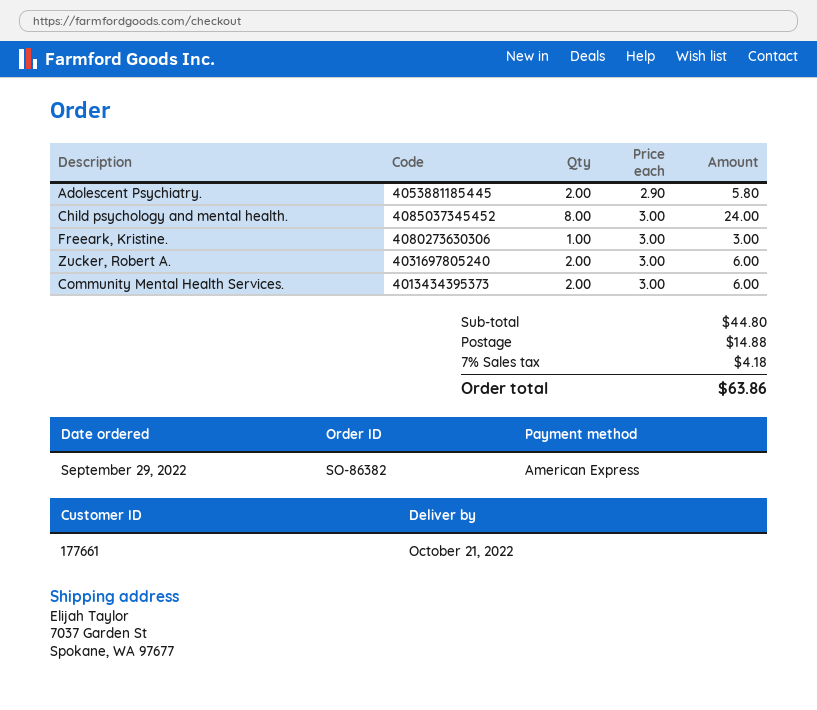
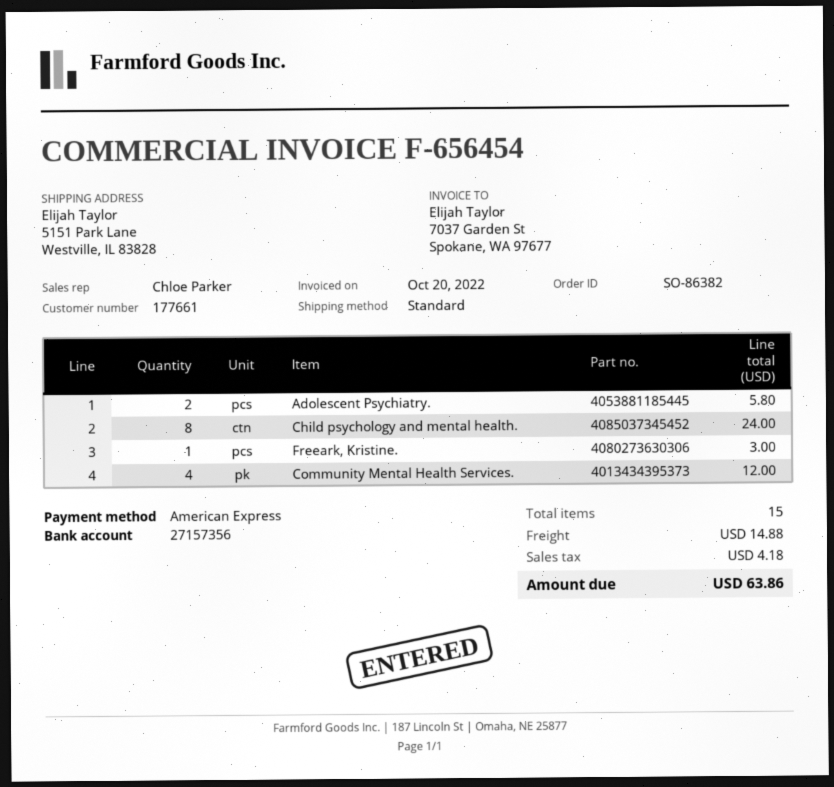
ship to: 7037 Garden St, Spokane, WA 97677 -> 5151 Park Lane, Westville, IL 83828
Zucker, Robert A.: 2 for 6.00 -> none
Community Mental Health Services.: 2 for 6.00 -> 4 for 12.00

